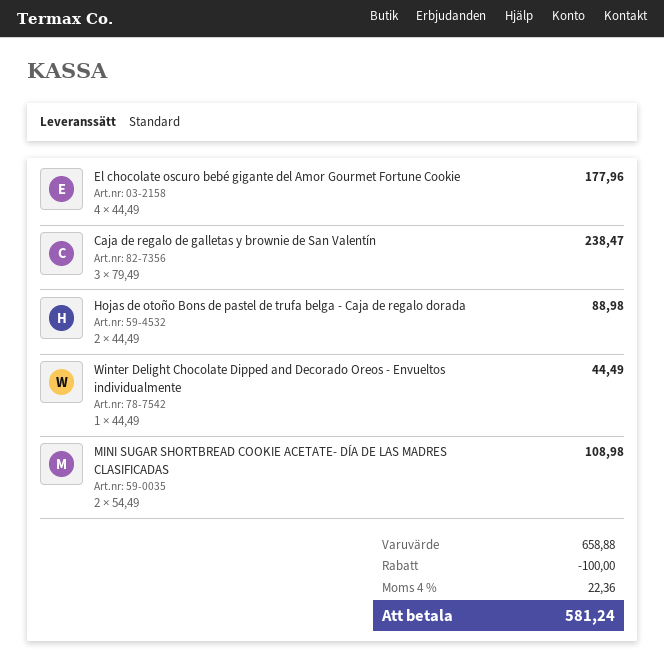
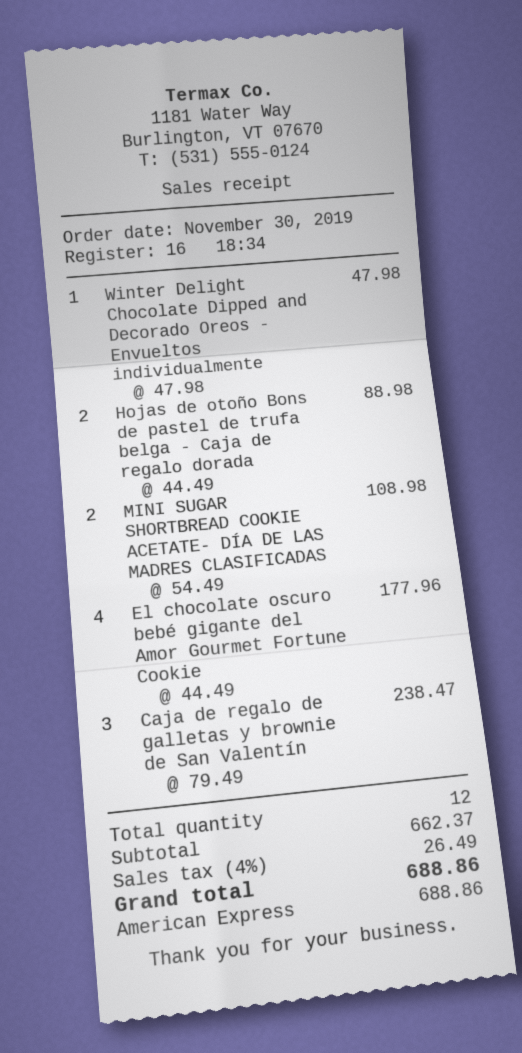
Winter Delight Chocolate Dipped and Decorado Oreos - Envueltos individualmente: 1 x 44.49 = 44.49 -> 1 x 47.98 = 47.98
subtotal: 658.88 -> 662.37
discount: 100.00 -> none
tax: 4% = 22.36 -> 4% = 26.49
total: 581.24 -> 688.86

